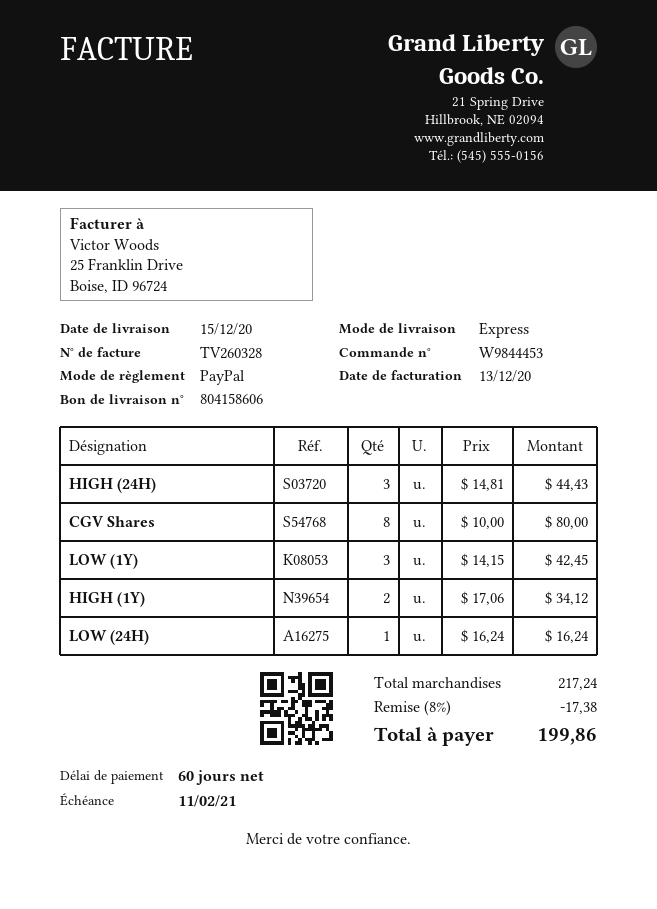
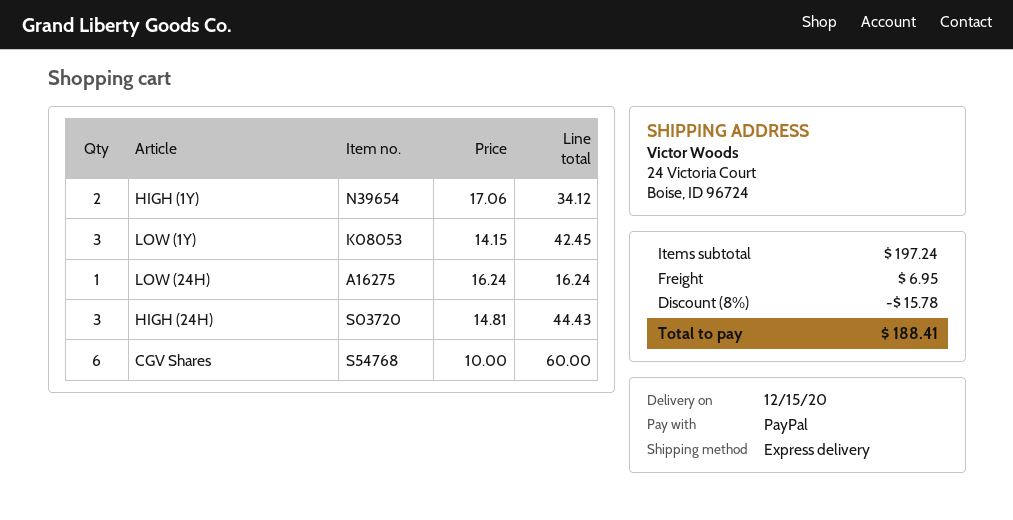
CGV Shares: 8 x 10.00 = 80.00 -> 6 x 10.00 = 60.00
subtotal: 217.24 -> 197.24
discount: 8% = 17.38 -> 8% = 15.78
shipping: none -> 6.95
total: 199.86 -> 188.41

